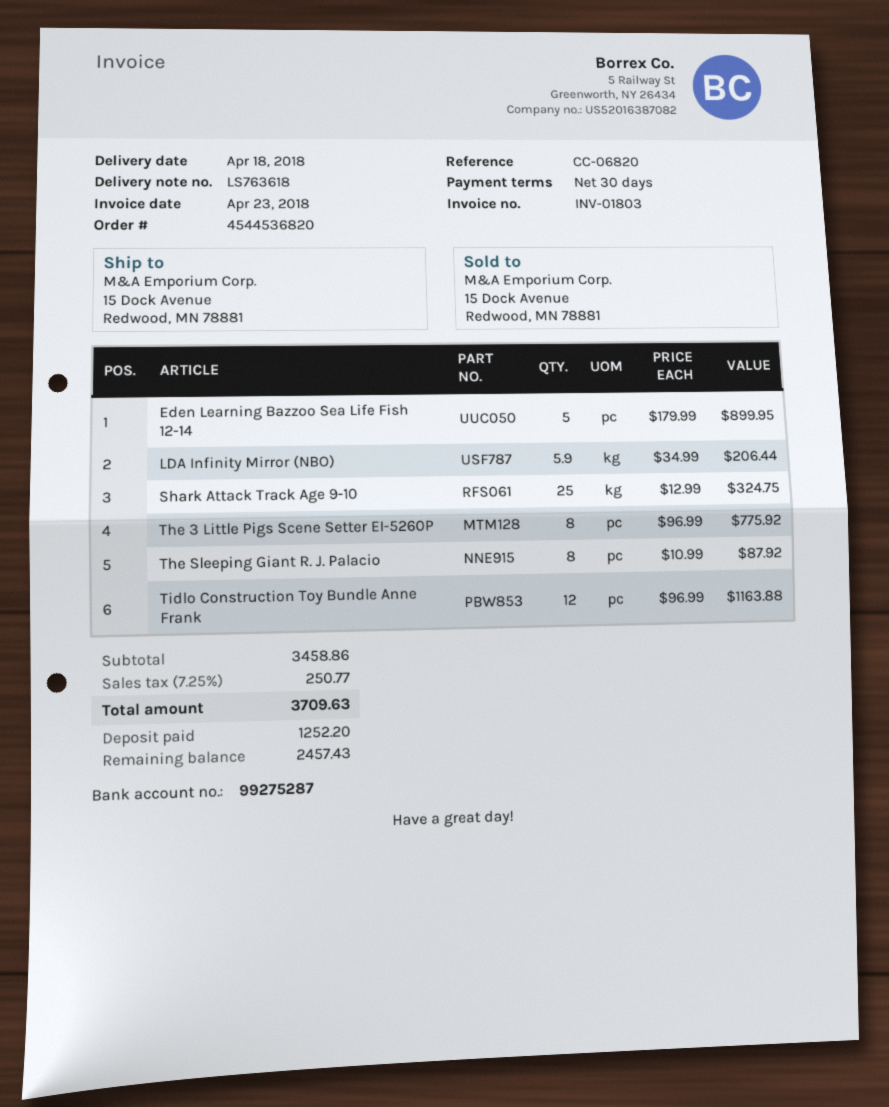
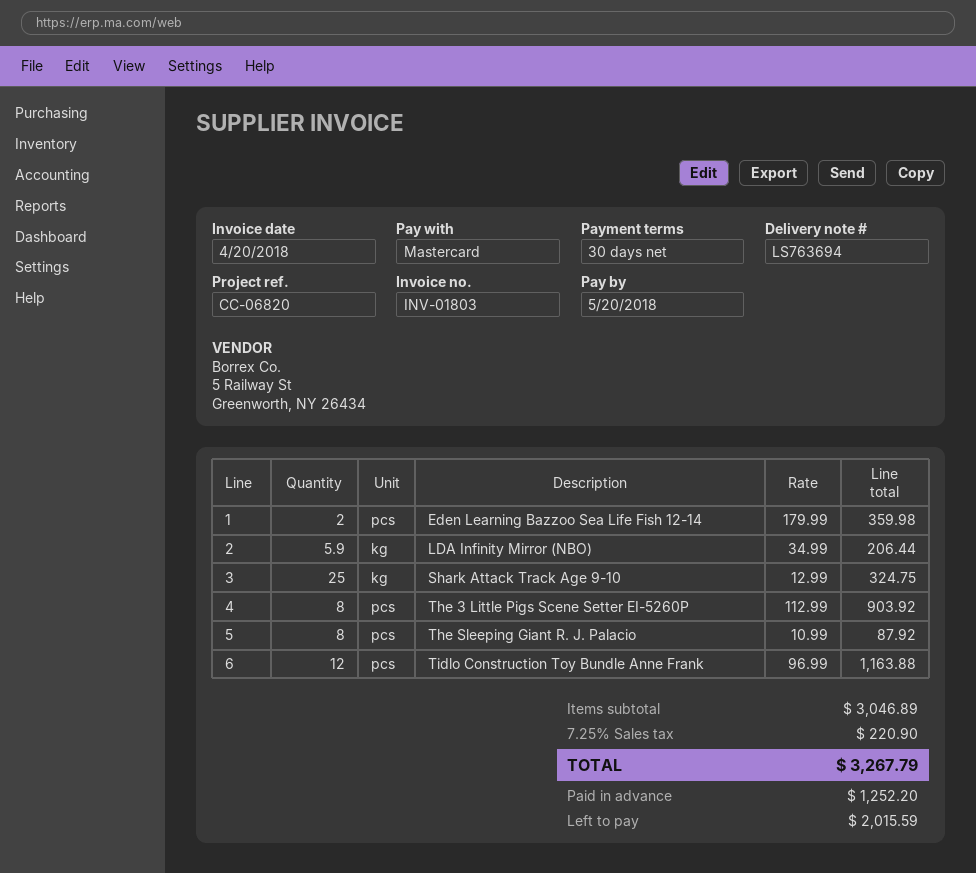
delivery note number: LS763618 -> LS763694
invoice date: 2018-04-23 -> 2018-04-20
Eden Learning Bazzoo Sea Life Fish 12-14: 5 x 179.99 = 899.95 -> 2 x 179.99 = 359.98
The 3 Little Pigs Scene Setter EI-5260P: 8 x 96.99 = 775.92 -> 8 x 112.99 = 903.92
subtotal: 3458.86 -> 3046.89
tax: 7.25% = 250.77 -> 7.25% = 220.90
total: 3709.63 -> 3267.79
balance: 2457.43 -> 2015.59

